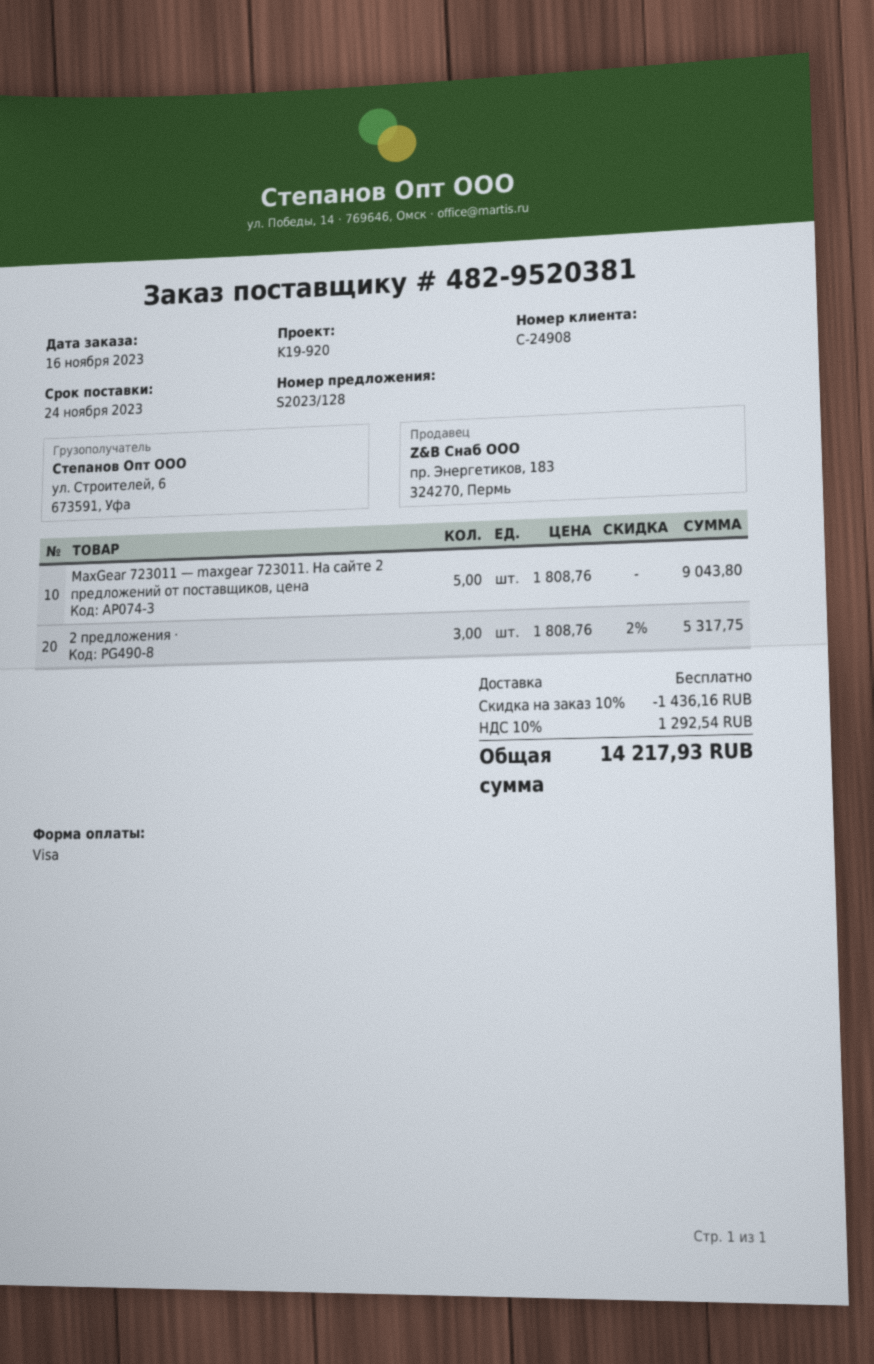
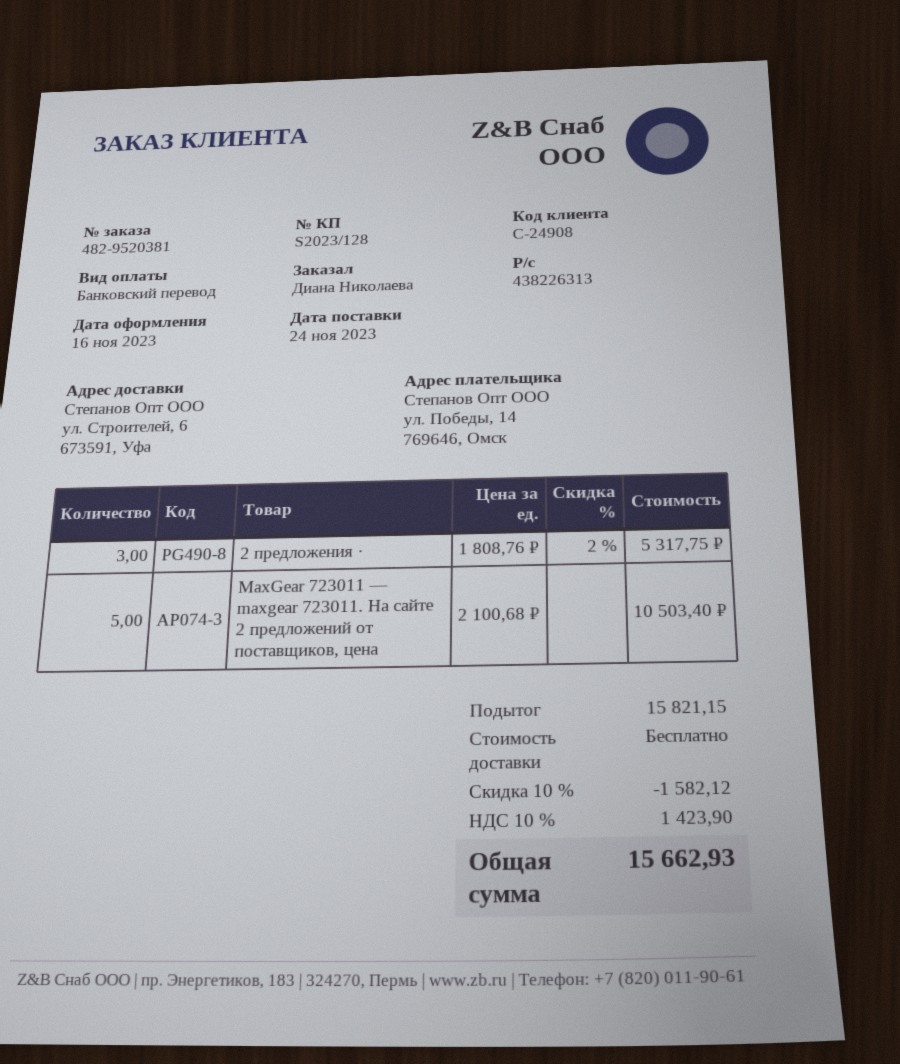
payment method: Visa -> bank transfer
MaxGear 723011 — maxgear 723011. На сайте 2 предложений от поставщиков, цена: 5 x 1808.76 = 9043.80 -> 5 x 2100.68 = 10503.40
discount: 10% = 1436.16 -> 10% = 1582.12
tax: 10% = 1292.54 -> 10% = 1423.90
total: 14217.93 -> 15662.93

